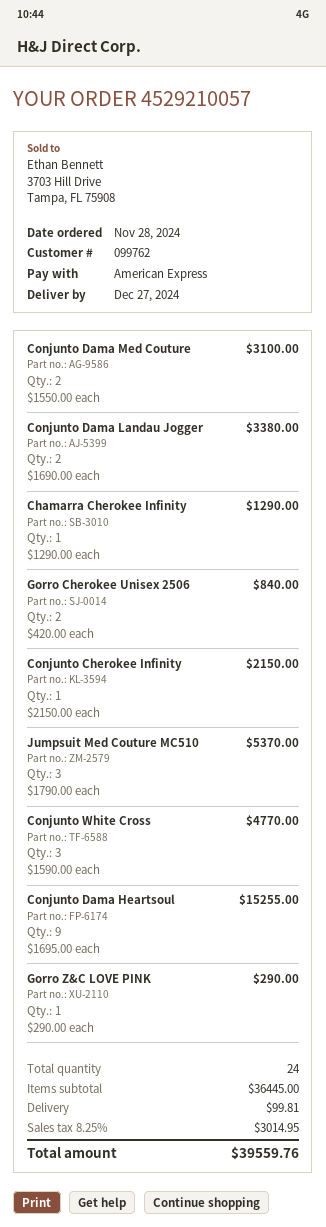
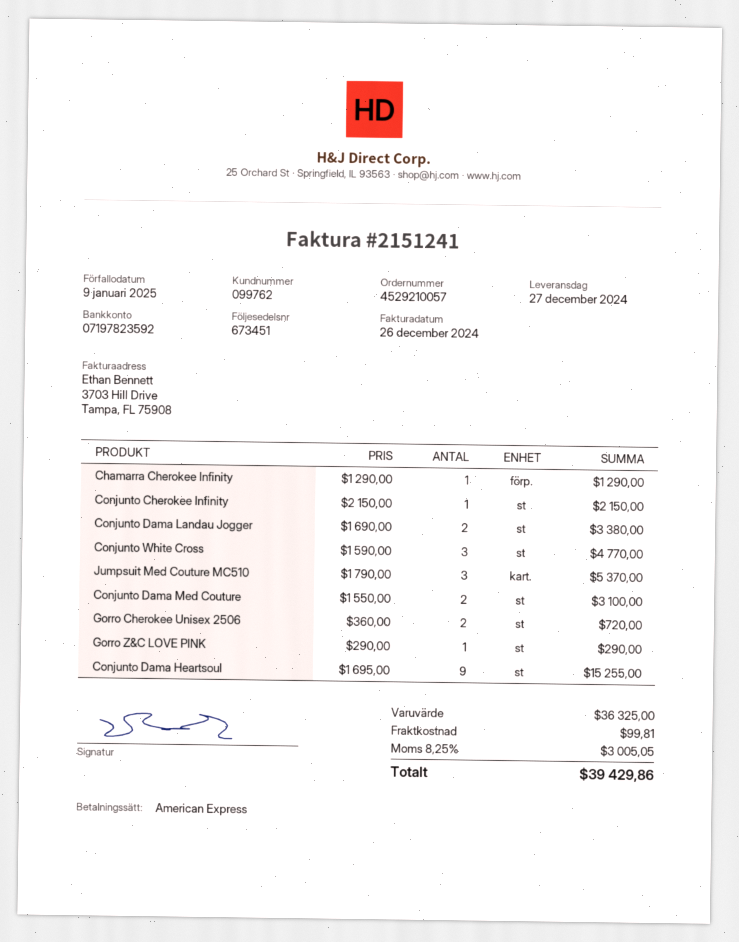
Gorro Cherokee Unisex 2506: 2 x 420.00 = 840.00 -> 2 x 360.00 = 720.00
subtotal: 36445.00 -> 36325.00
tax: 8.25% = 3014.95 -> 8.25% = 3005.05
total: 39559.76 -> 39429.86

